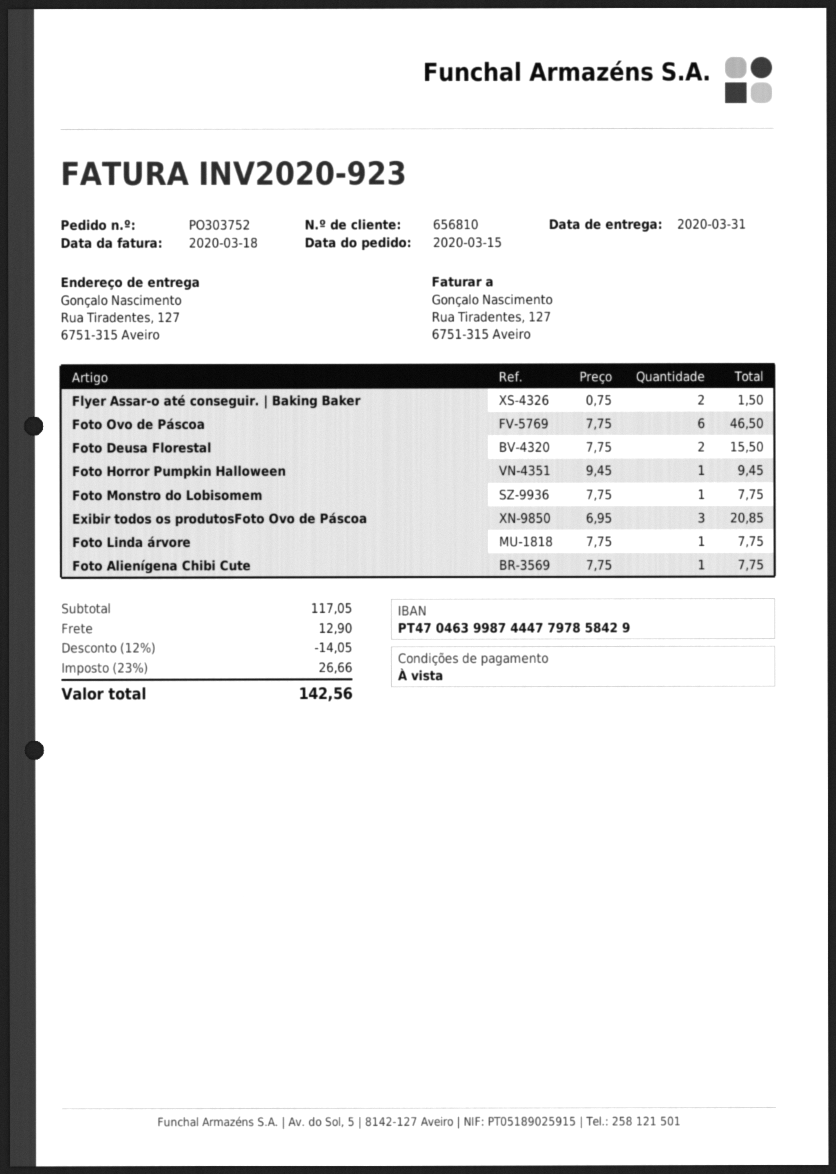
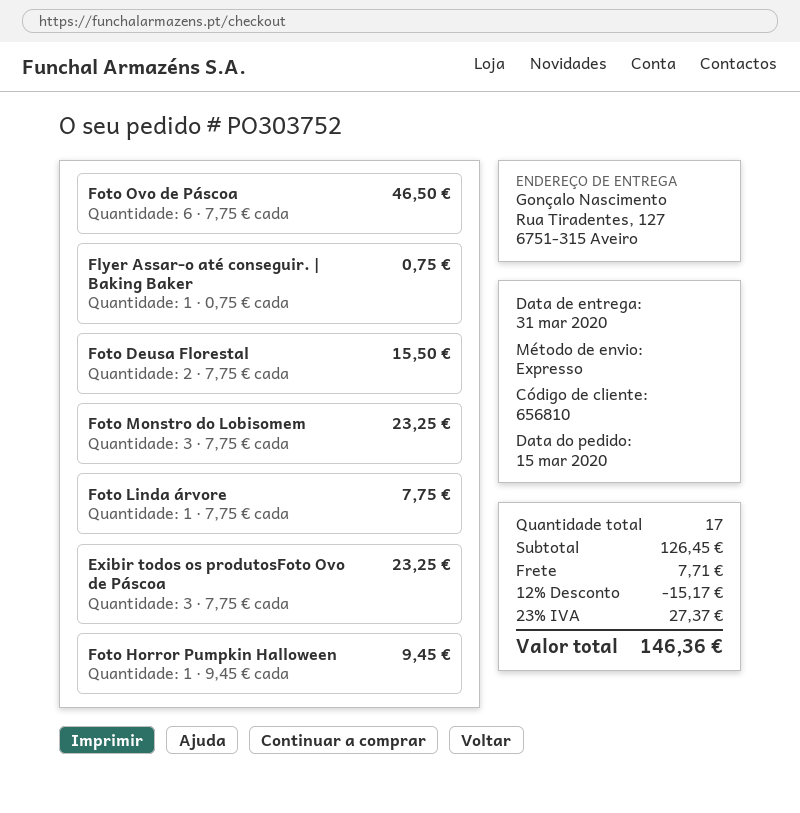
Flyer Assar-o até conseguir. | Baking Baker: 2 x 0.75 = 1.50 -> 1 x 0.75 = 0.75
Foto Monstro do Lobisomem: 1 x 7.75 = 7.75 -> 3 x 7.75 = 23.25
Exibir todos os produtosFoto Ovo de Páscoa: 3 x 6.95 = 20.85 -> 3 x 7.75 = 23.25
Foto Alienígena Chibi Cute: 1 x 7.75 = 7.75 -> none
subtotal: 117.05 -> 126.45
discount: 12% = 14.05 -> 12% = 15.17
shipping: 12.90 -> 7.71
tax: 23% = 26.66 -> 23% = 27.37
total: 142.56 -> 146.36

